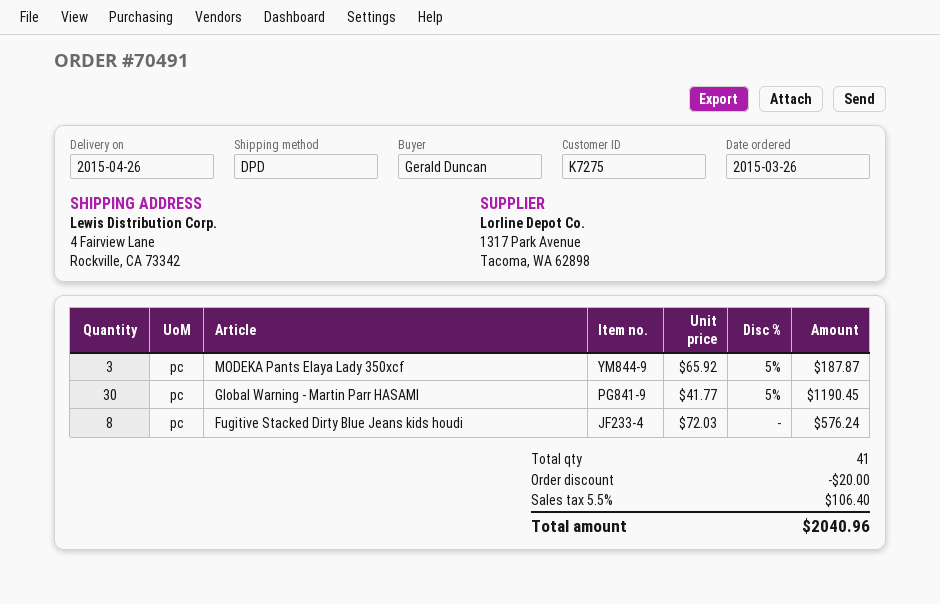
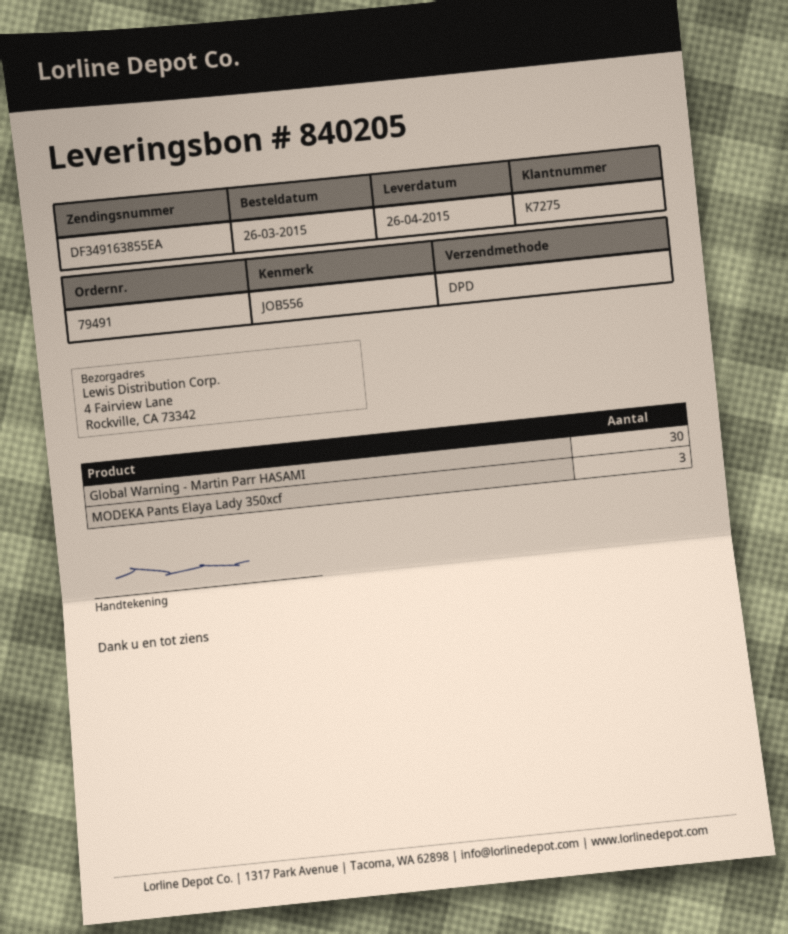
order number: 70491 -> 79491
Fugitive Stacked Dirty Blue Jeans kids houdi: 8 -> none

